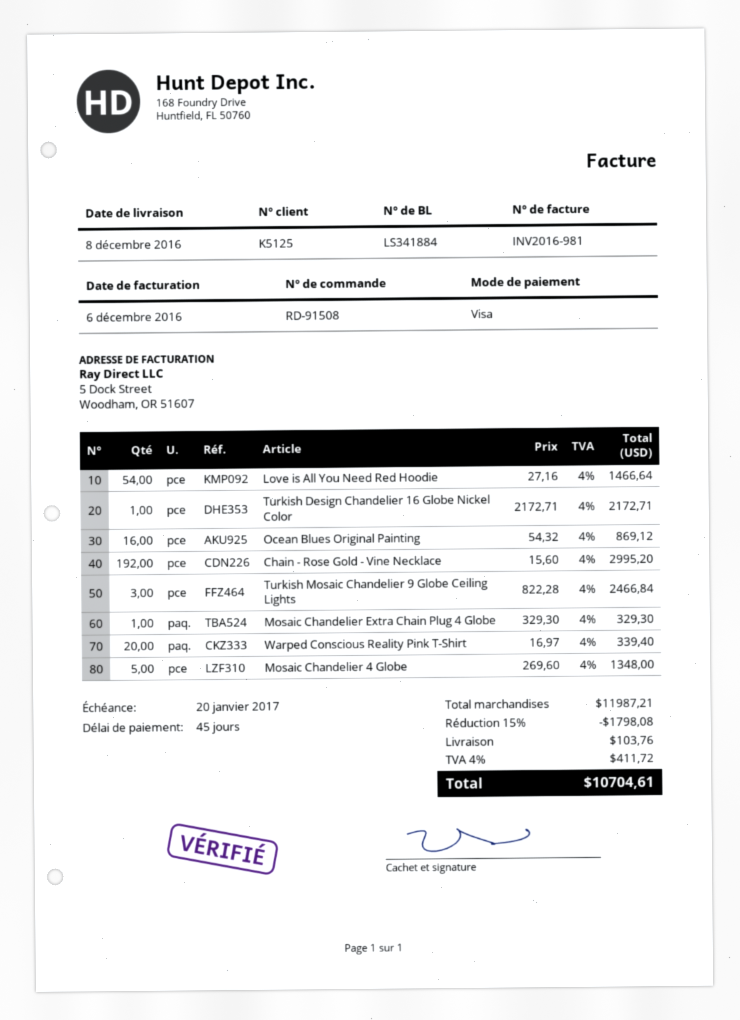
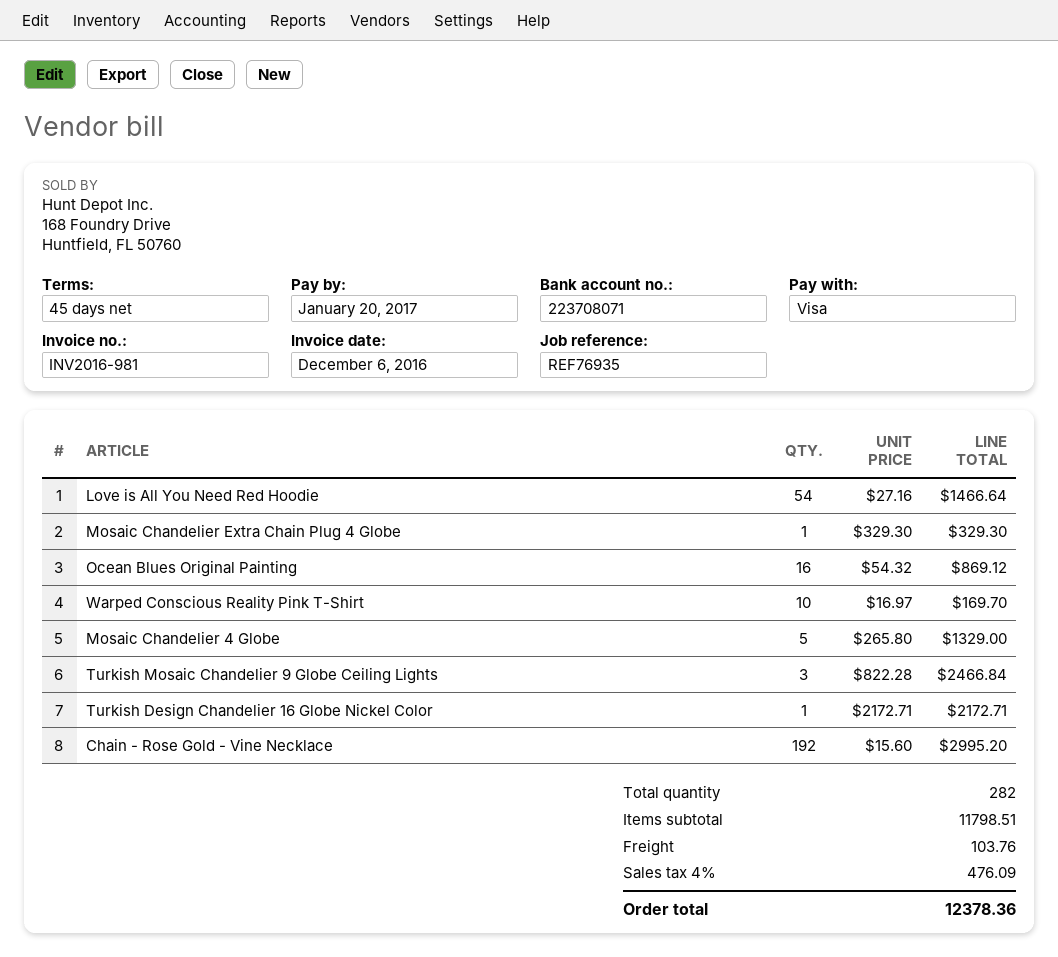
Warped Conscious Reality Pink T-Shirt: 20 x 16.97 = 339.40 -> 10 x 16.97 = 169.70
Mosaic Chandelier 4 Globe: 5 x 269.60 = 1348.00 -> 5 x 265.80 = 1329.00
subtotal: 11987.21 -> 11798.51
discount: 15% = 1798.08 -> none
tax: 4% = 411.72 -> 4% = 476.09
total: 10704.61 -> 12378.36

